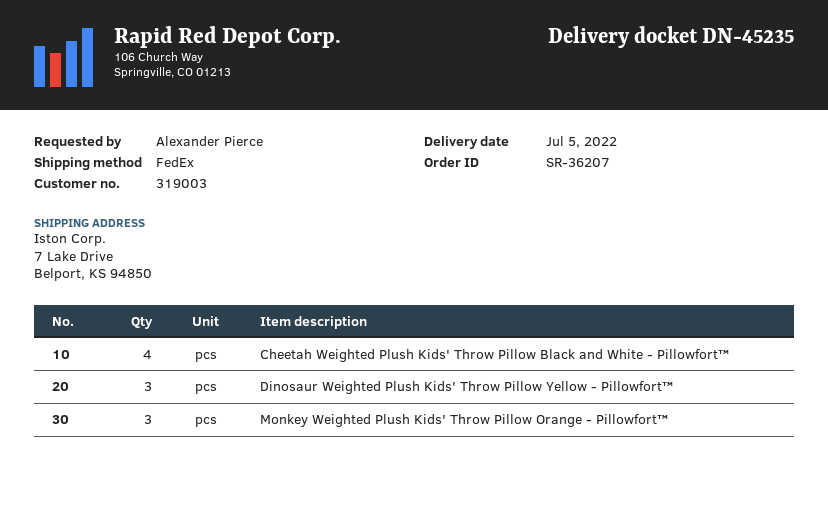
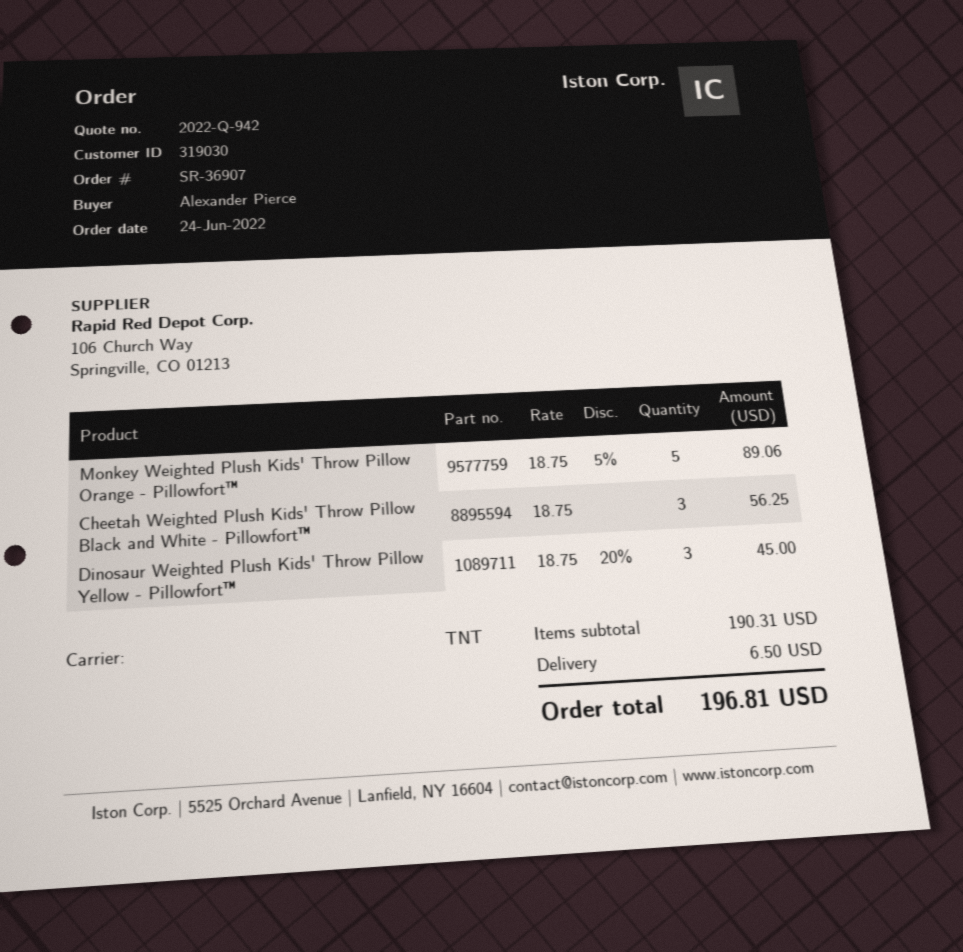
order number: SR-36207 -> SR-36907
customer number: 319003 -> 319030
shipping method: FedEx -> TNT
Cheetah Weighted Plush Kids' Throw Pillow Black and White - Pillowfort™: 4 -> 3
Monkey Weighted Plush Kids' Throw Pillow Orange - Pillowfort™: 3 -> 5

